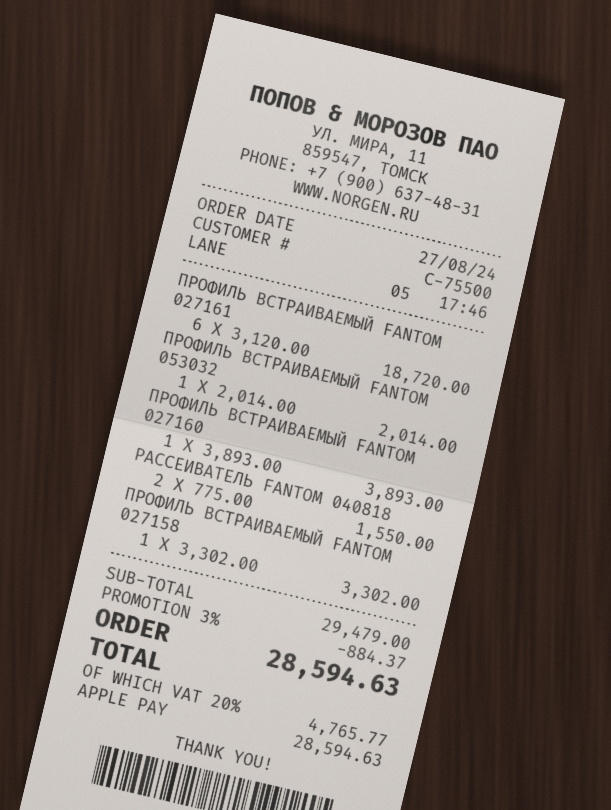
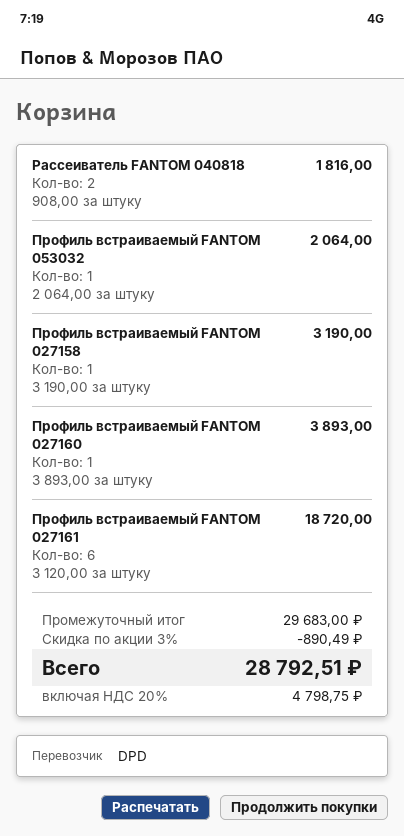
ПРОФИЛЬ ВСТРАИВАЕМЫЙ FANTOM 053032: 1 x 2014.00 = 2014.00 -> 1 x 2064.00 = 2064.00
РАССЕИВАТЕЛЬ FANTOM 040818: 2 x 775.00 = 1550.00 -> 2 x 908.00 = 1816.00
ПРОФИЛЬ ВСТРАИВАЕМЫЙ FANTOM 027158: 1 x 3302.00 = 3302.00 -> 1 x 3190.00 = 3190.00
subtotal: 29479.00 -> 29683.00
discount: 3% = 884.37 -> 3% = 890.49
tax: 20% = 4765.77 -> 20% = 4798.75
total: 28594.63 -> 28792.51

